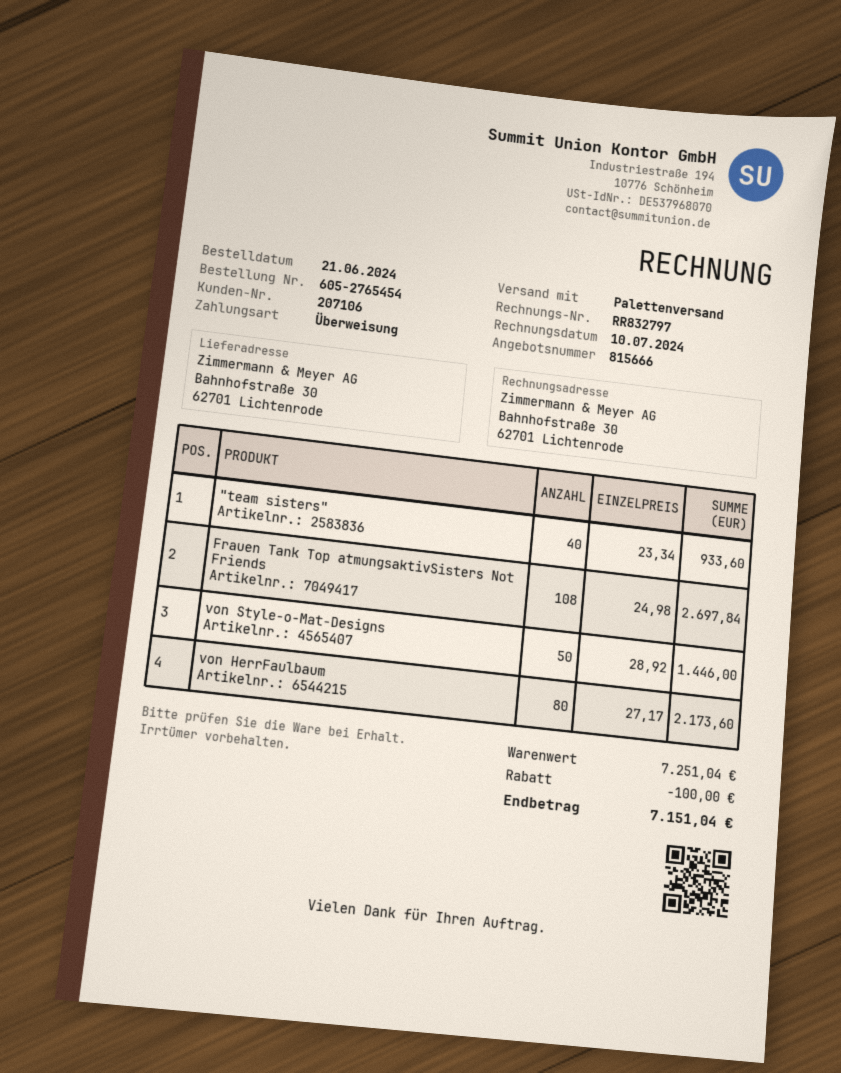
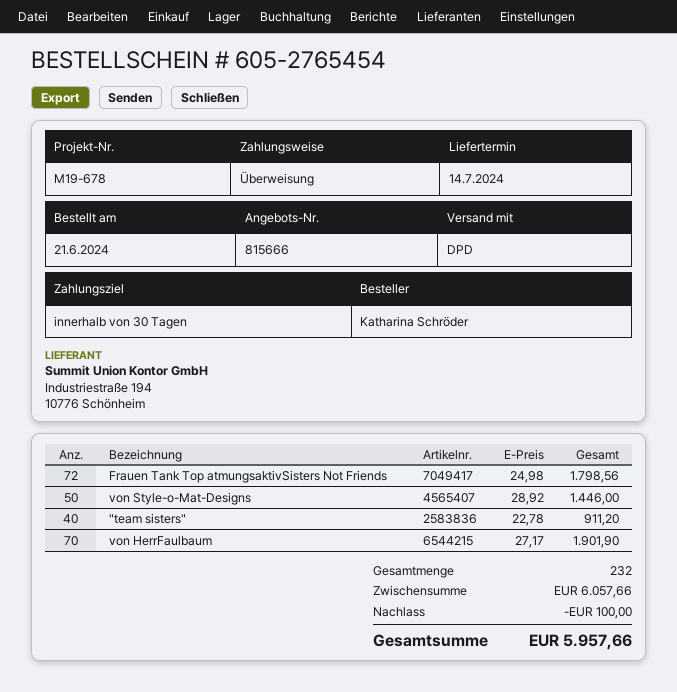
shipping method: pallet freight -> DPD
"team sisters": 40 x 23.34 = 933.60 -> 40 x 22.78 = 911.20
Frauen Tank Top atmungsaktivSisters Not Friends: 108 x 24.98 = 2697.84 -> 72 x 24.98 = 1798.56
von HerrFaulbaum: 80 x 27.17 = 2173.60 -> 70 x 27.17 = 1901.90
subtotal: 7251.04 -> 6057.66
total: 7151.04 -> 5957.66

